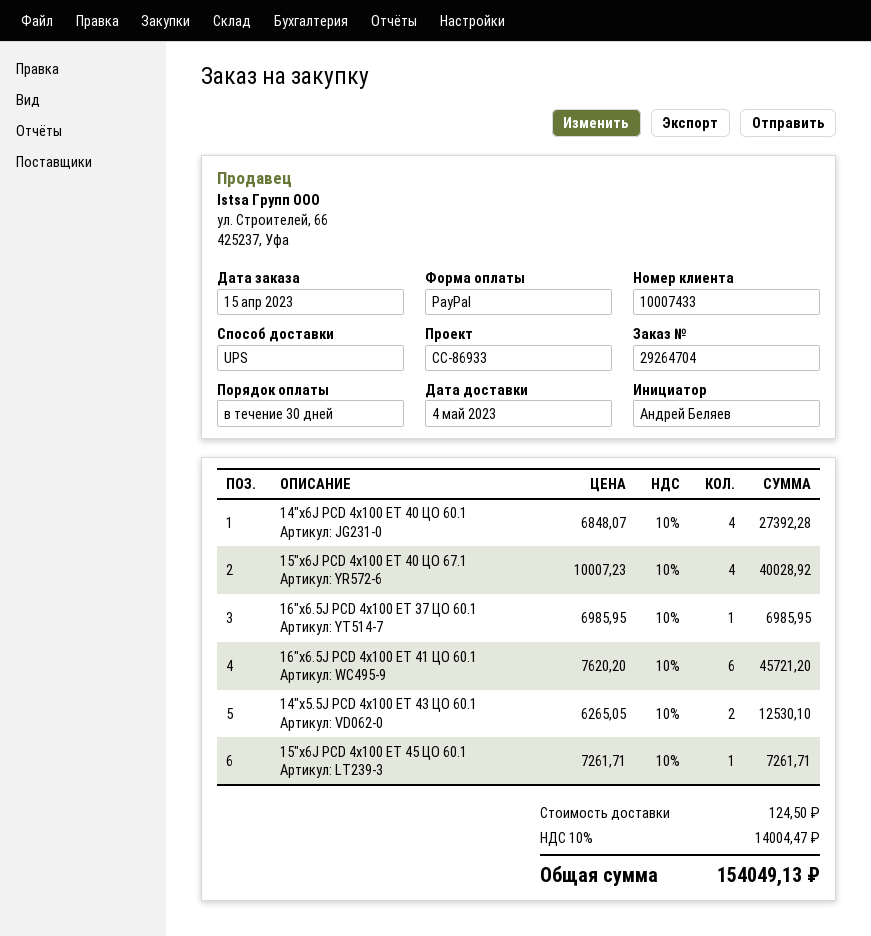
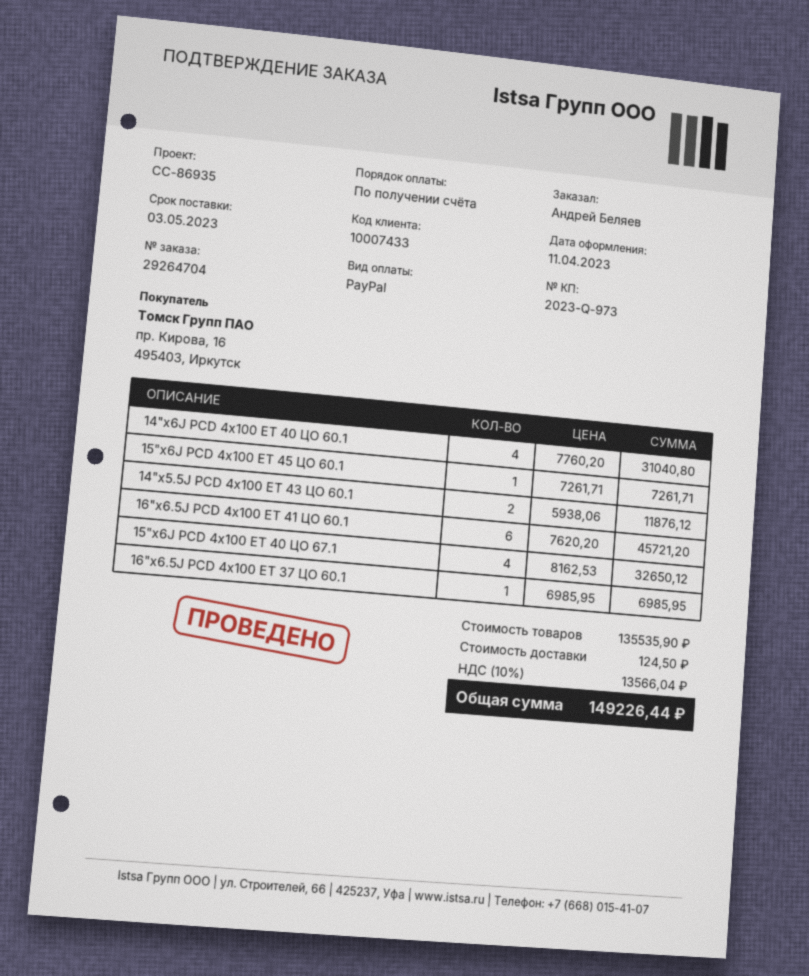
order date: 2023-04-15 -> 2023-04-11
delivery date: 2023-05-04 -> 2023-05-03
payment terms: 30 days -> on receipt
reference: CC-86933 -> CC-86935
14"x6J PCD 4x100 ЕТ 40 ЦО 60.1: 4 x 6848.07 = 27392.28 -> 4 x 7760.20 = 31040.80
15"x6J PCD 4x100 ЕТ 40 ЦО 67.1: 4 x 10007.23 = 40028.92 -> 4 x 8162.53 = 32650.12
14"x5.5J PCD 4x100 ЕТ 43 ЦО 60.1: 2 x 6265.05 = 12530.10 -> 2 x 5938.06 = 11876.12
tax: 10% = 14004.47 -> 10% = 13566.04
total: 154049.13 -> 149226.44

